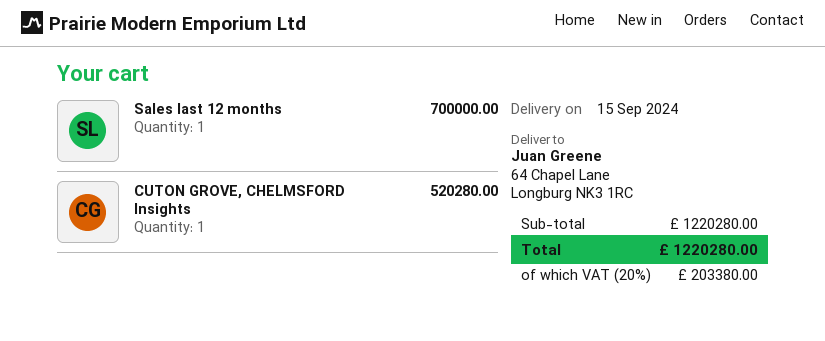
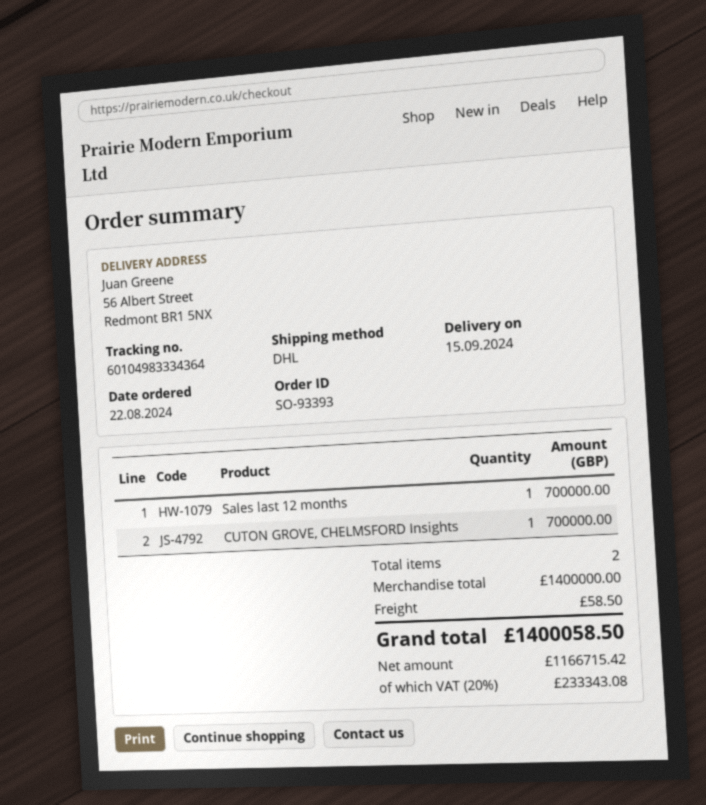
ship to: 64 Chapel Lane, Longburg NK3 1RC -> 56 Albert Street, Redmont BR1 5NX
CUTON GROVE, CHELMSFORD Insights: 1 for 520280.00 -> 1 for 700000.00
subtotal: 1220280.00 -> 1400000.00
shipping: none -> 58.50
tax: 20% = 203380.00 -> 20% = 233343.08
total: 1220280.00 -> 1400058.50

